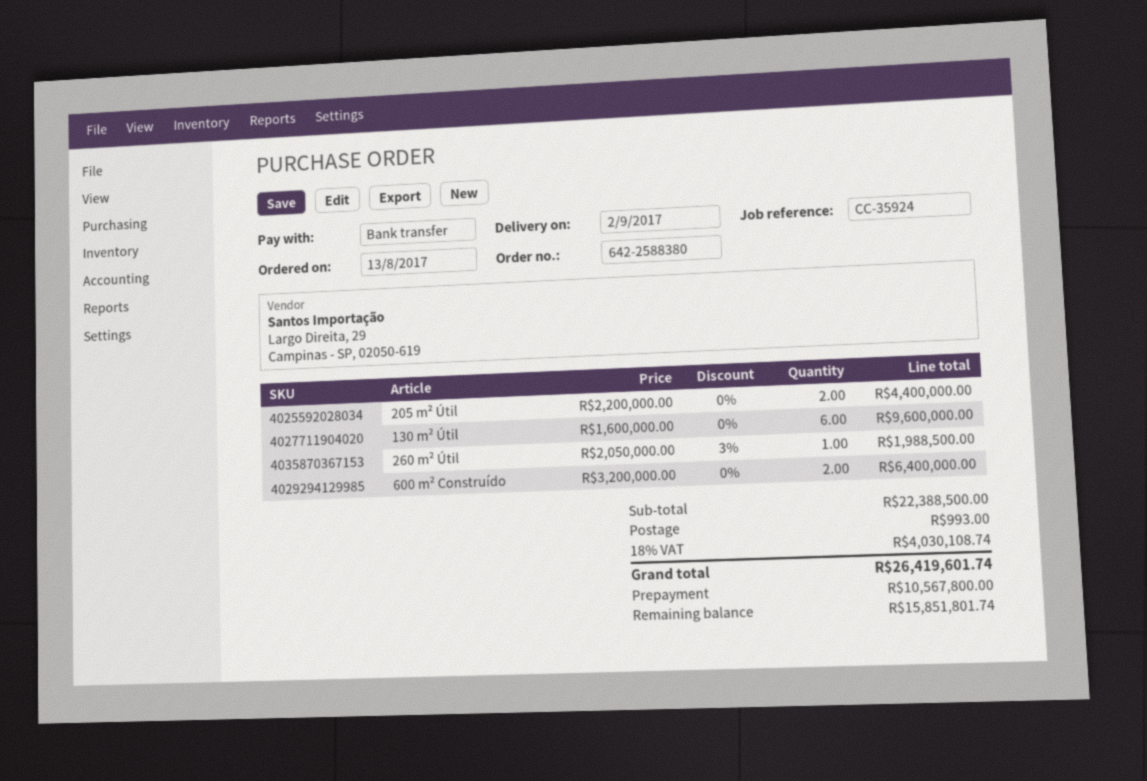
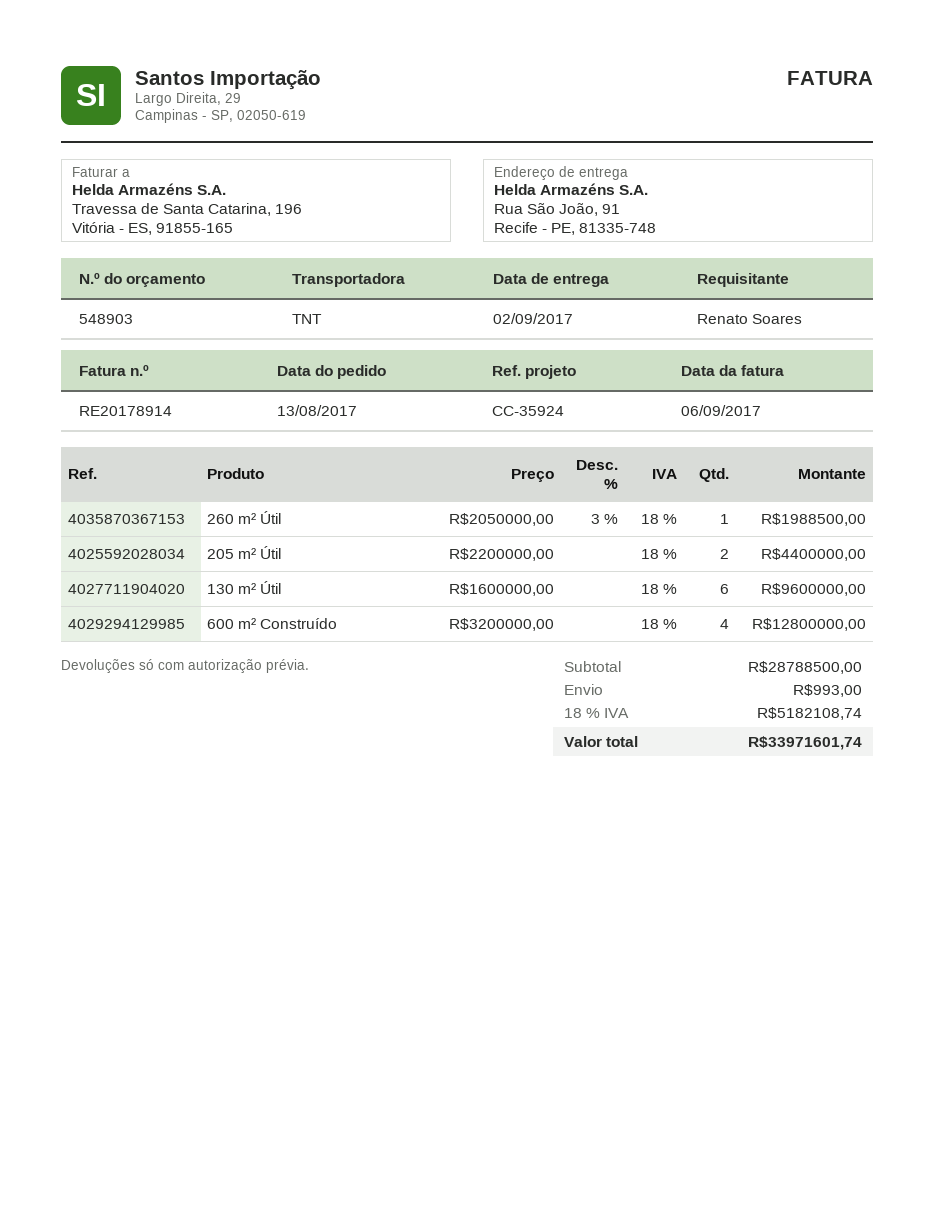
600 m² Construído: 2 x 3200000.00 = 6400000.00 -> 4 x 3200000.00 = 12800000.00
subtotal: 22388500.00 -> 28788500.00
tax: 18% = 4030108.74 -> 18% = 5182108.74
total: 26419601.74 -> 33971601.74

